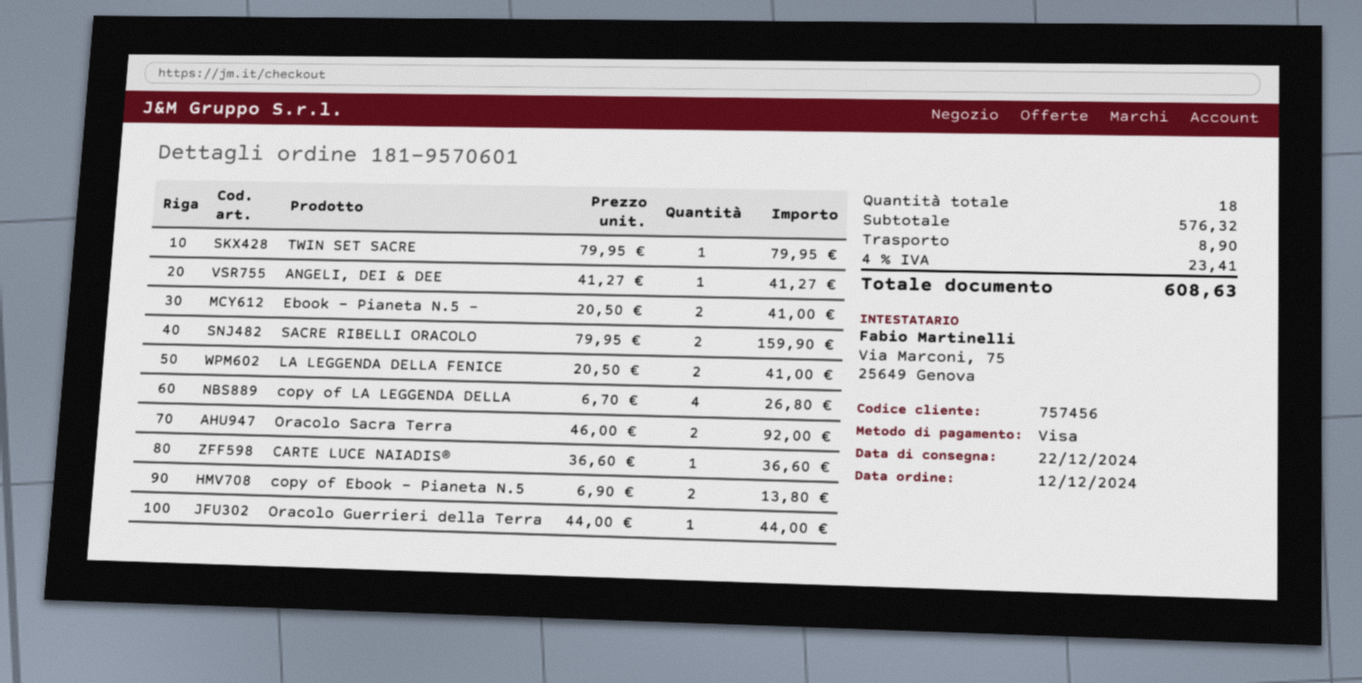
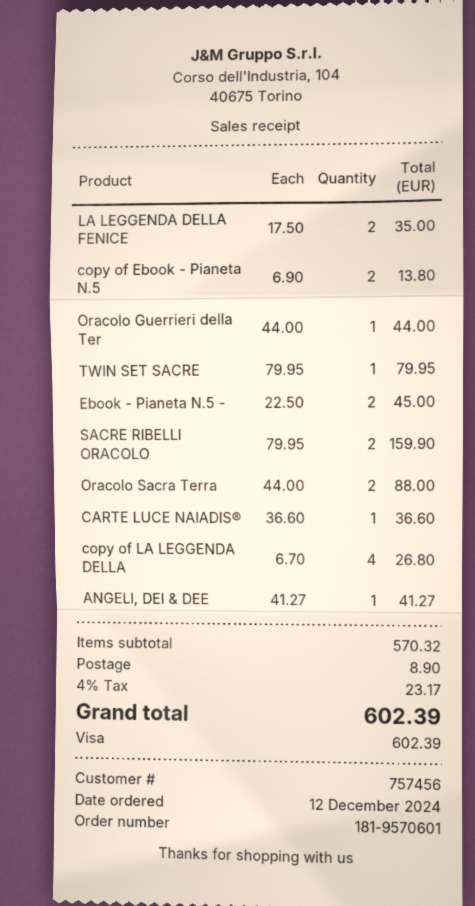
Ebook - Pianeta N.5 -: 2 x 20.50 = 41.00 -> 2 x 22.50 = 45.00
LA LEGGENDA DELLA FENICE: 2 x 20.50 = 41.00 -> 2 x 17.50 = 35.00
Oracolo Sacra Terra: 2 x 46.00 = 92.00 -> 2 x 44.00 = 88.00
subtotal: 576.32 -> 570.32
tax: 4% = 23.41 -> 4% = 23.17
total: 608.63 -> 602.39

